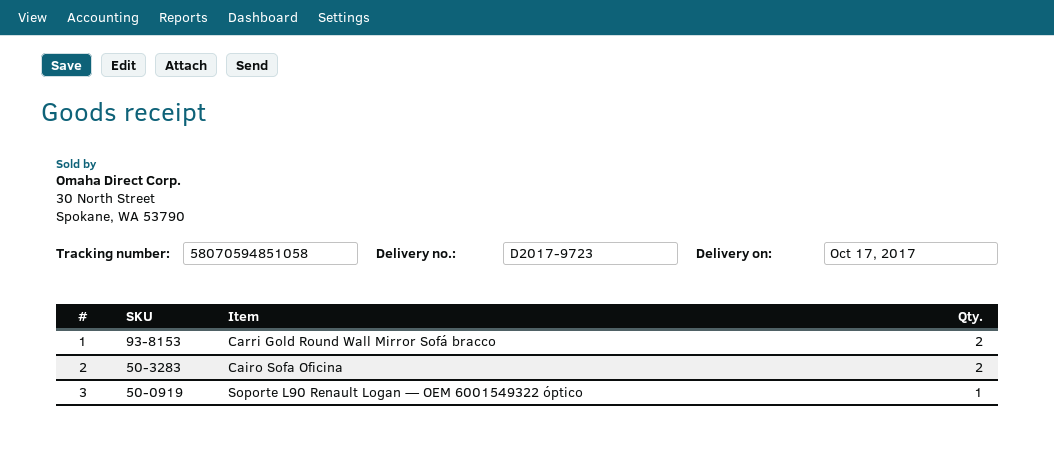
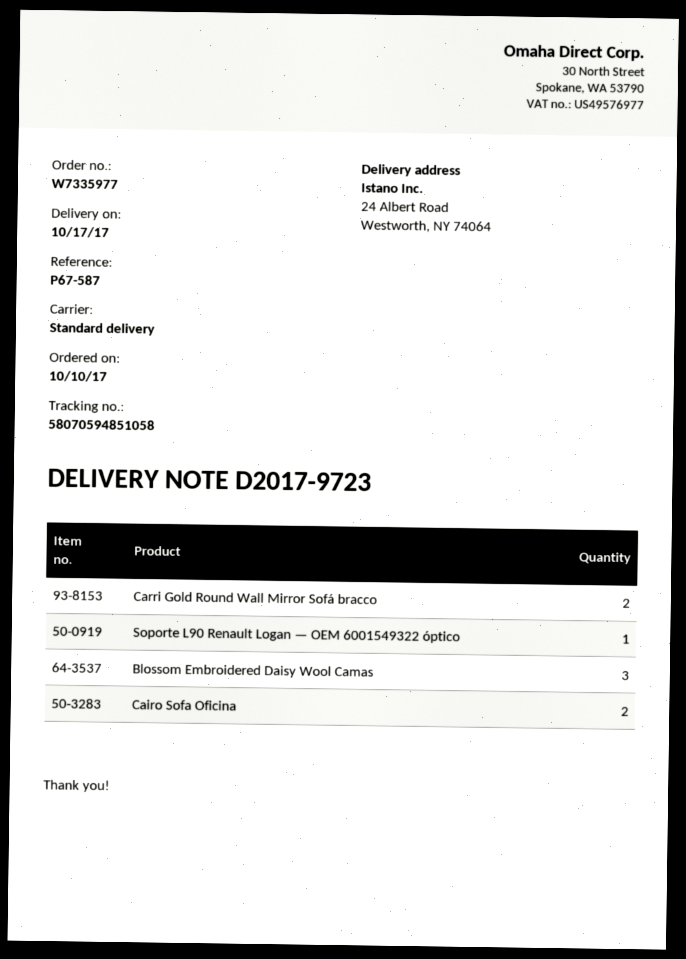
Blossom Embroidered Daisy Wool Camas: none -> 3

